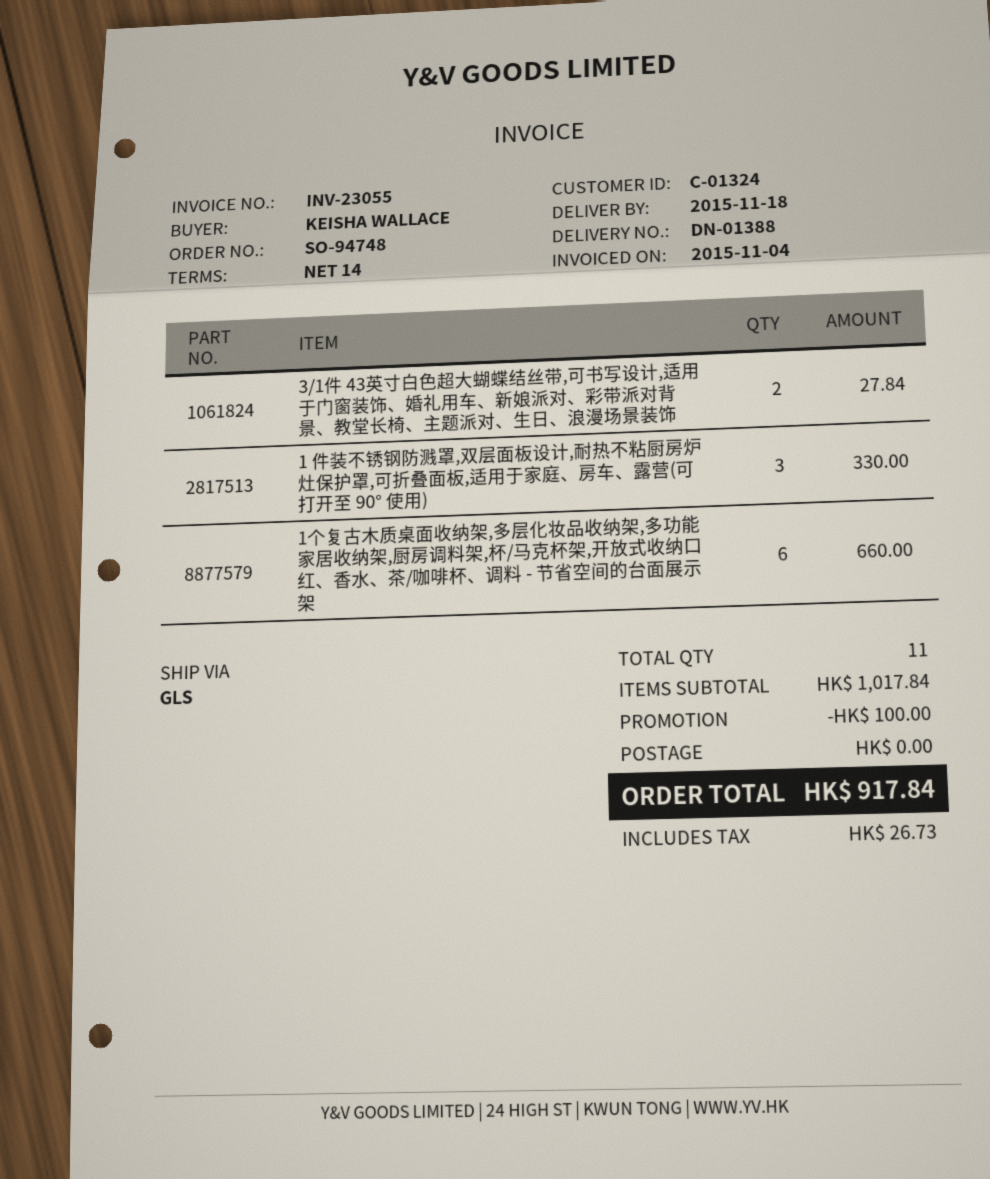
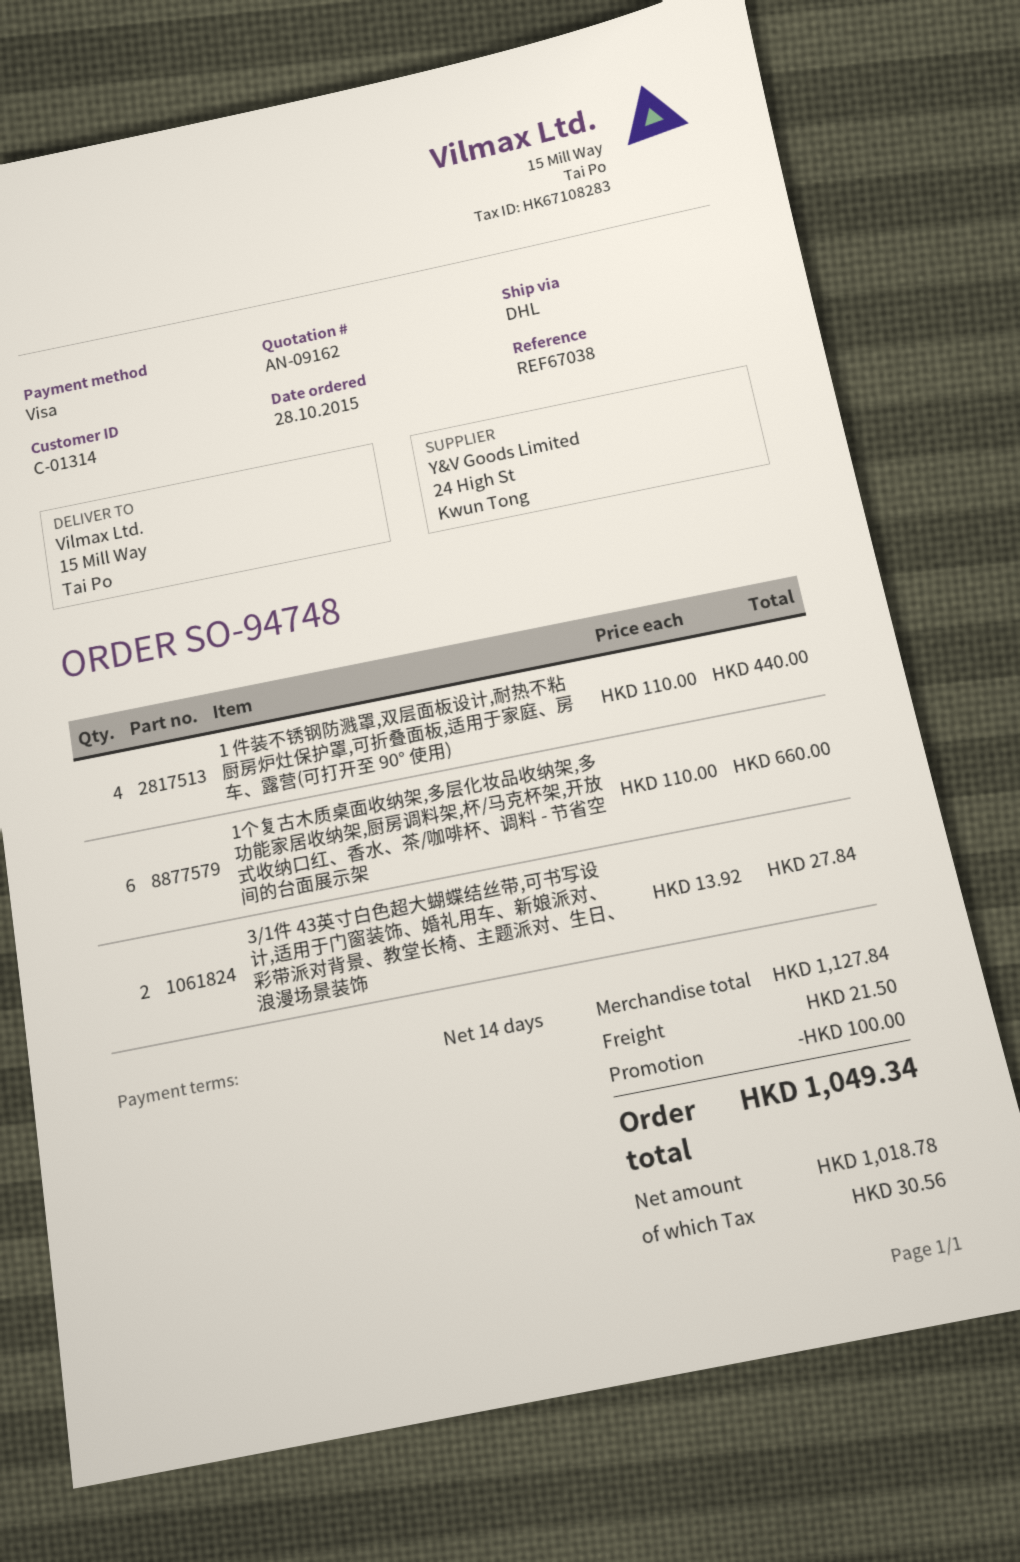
customer number: C-01324 -> C-01314
shipping method: GLS -> DHL
1 件装不锈钢防溅罩,双层面板设计,耐热不粘厨房炉灶保护罩,可折叠面板,适用于家庭、房车、露营(可打开至 90° 使用): 3 for 330.00 -> 4 for 440.00
subtotal: 1017.84 -> 1127.84
shipping: 0.00 -> 21.50
tax: 26.73 -> 30.56
total: 917.84 -> 1049.34

